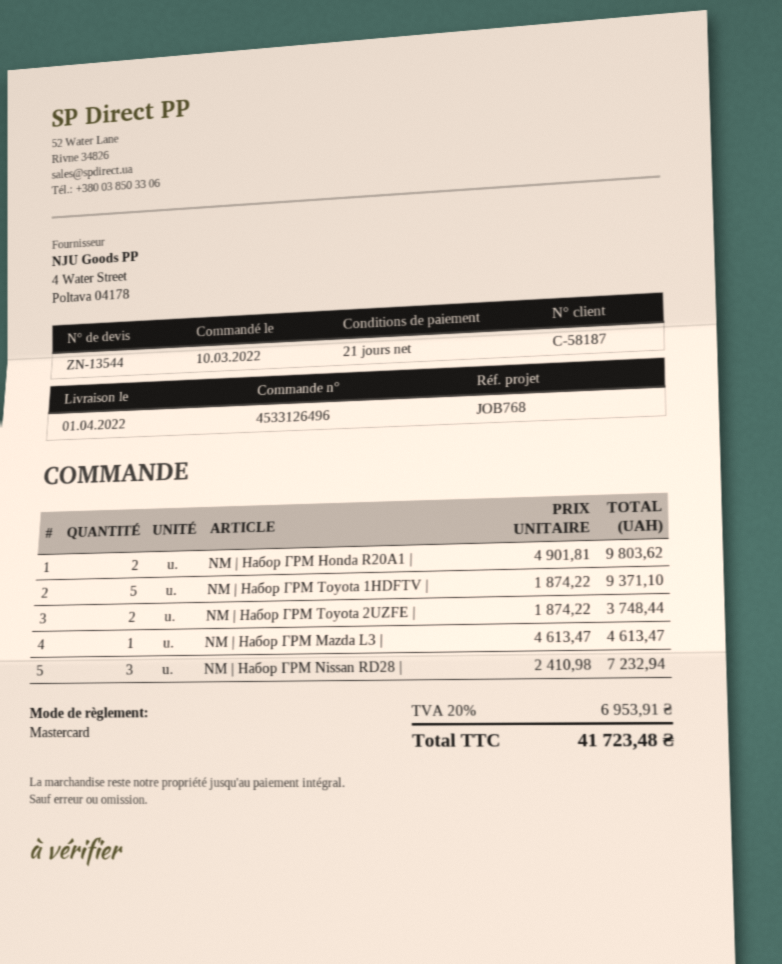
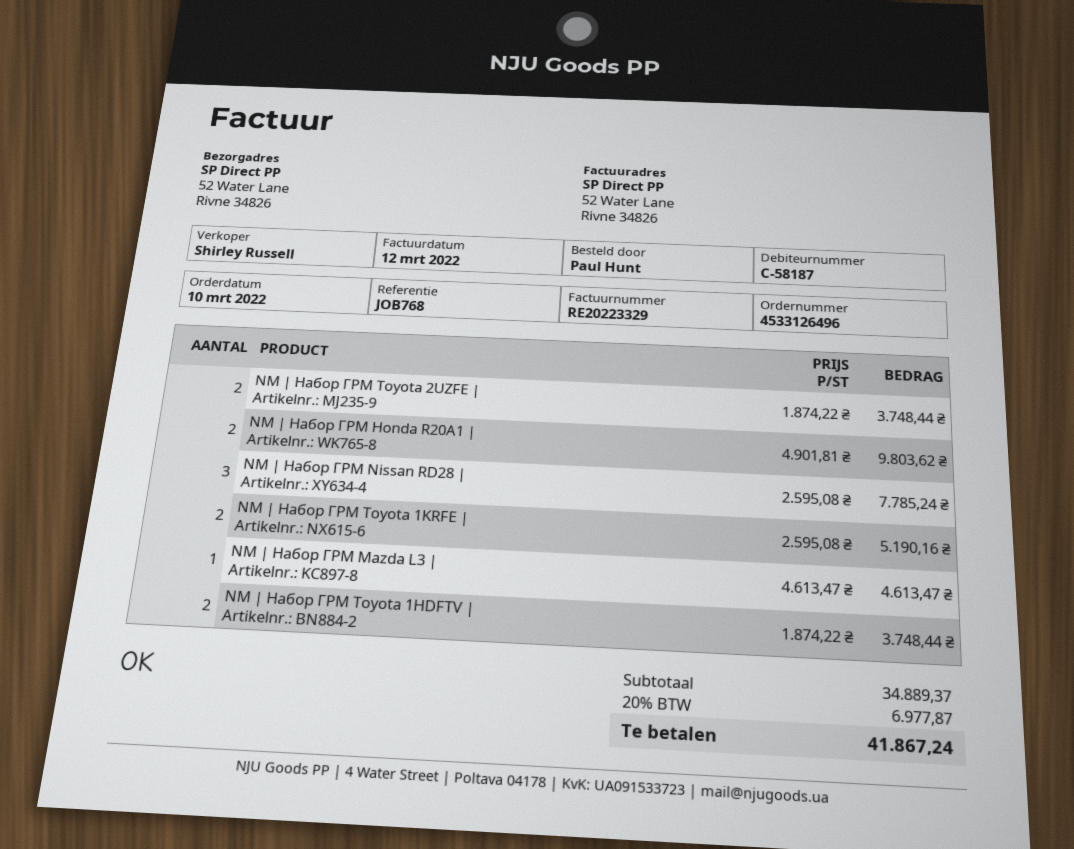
NM | Набор ГРМ Toyota 1HDFTV |: 5 x 1874.22 = 9371.10 -> 2 x 1874.22 = 3748.44
NM | Набор ГРМ Nissan RD28 |: 3 x 2410.98 = 7232.94 -> 3 x 2595.08 = 7785.24
NM | Набор ГРМ Toyota 1KRFE |: none -> 2 x 2595.08 = 5190.16
tax: 20% = 6953.91 -> 20% = 6977.87
total: 41723.48 -> 41867.24

